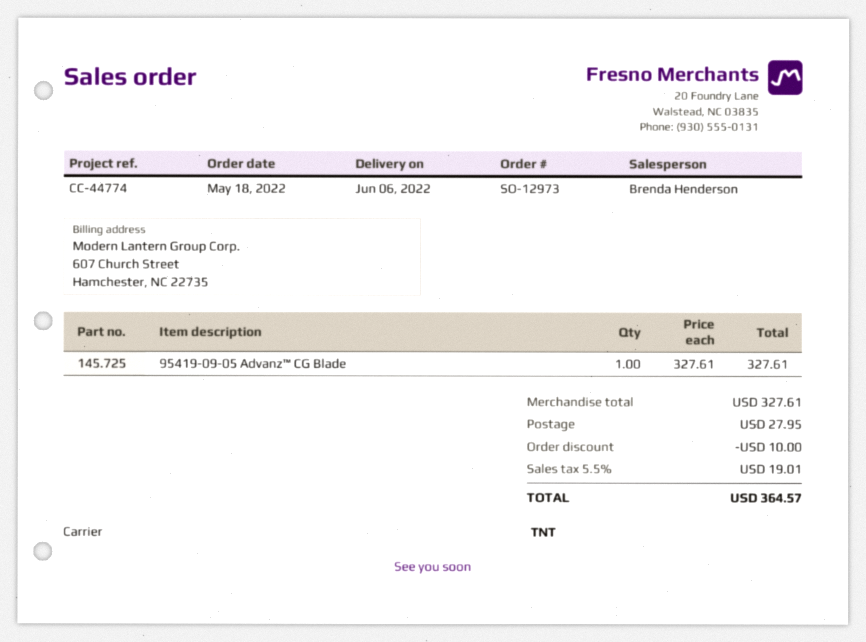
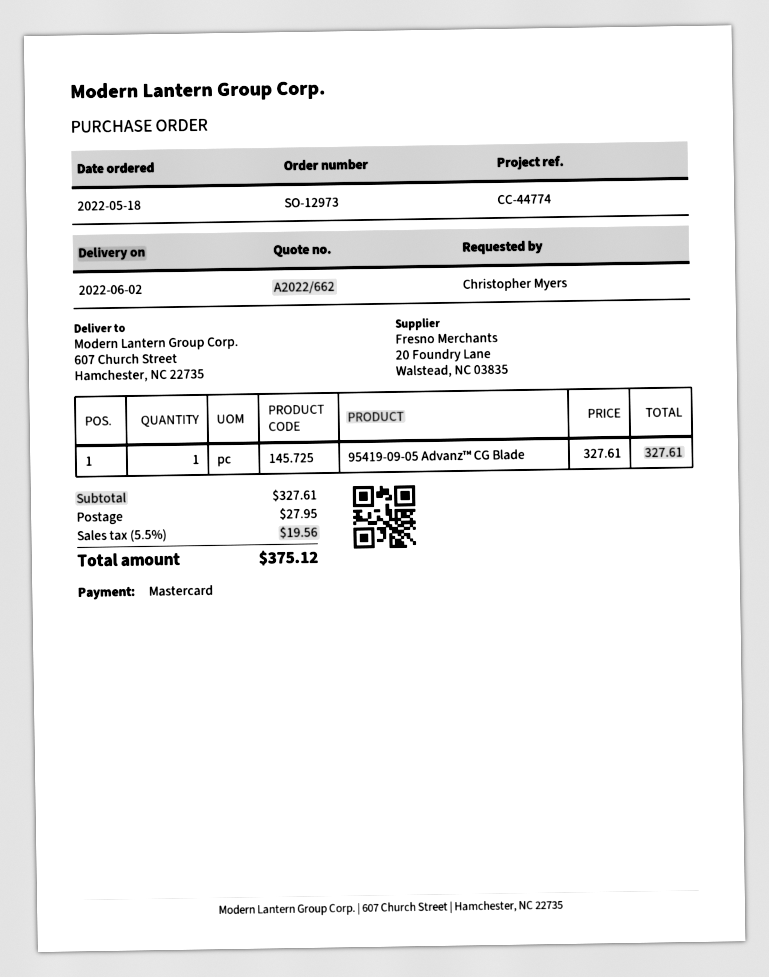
delivery date: 2022-06-06 -> 2022-06-02
discount: 10.00 -> none
tax: 5.5% = 19.01 -> 5.5% = 19.56
total: 364.57 -> 375.12

